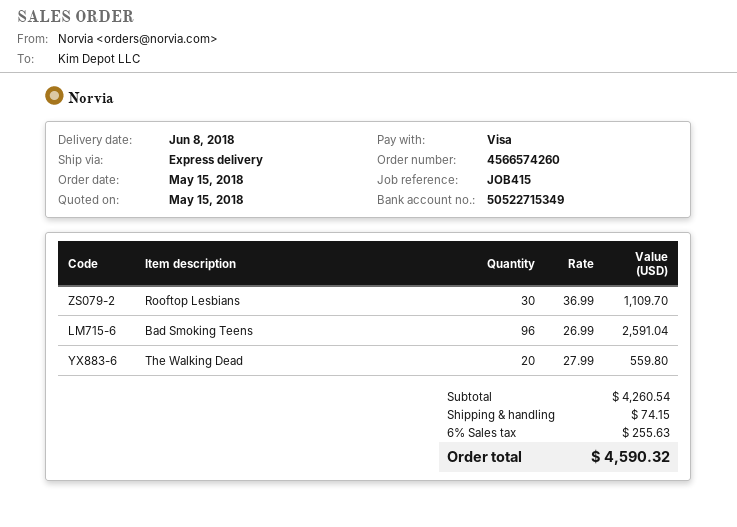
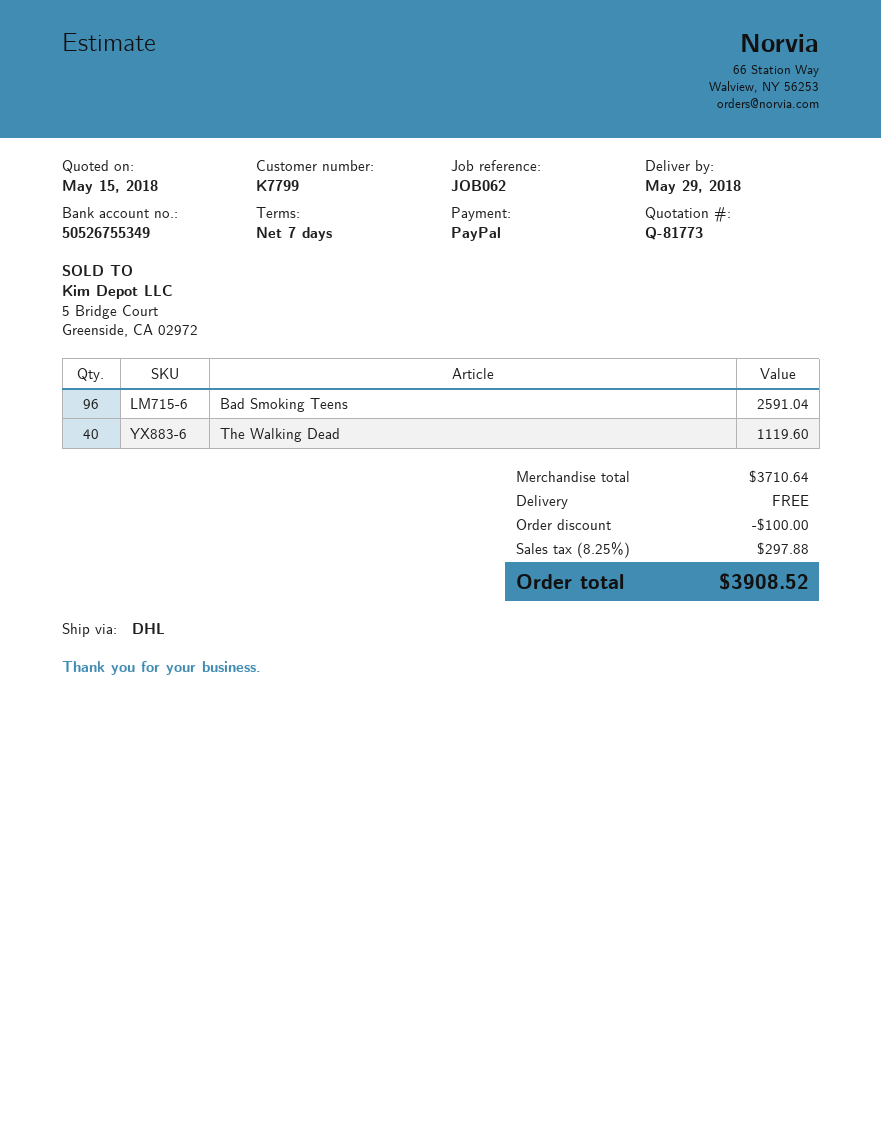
delivery date: 2018-06-08 -> 2018-05-29
reference: JOB415 -> JOB062
payment method: Visa -> PayPal
bank account: 50522715349 -> 50526755349
shipping method: express -> DHL
Rooftop Lesbians: 30 for 1109.70 -> none
The Walking Dead: 20 for 559.80 -> 40 for 1119.60
subtotal: 4260.54 -> 3710.64
discount: none -> 100.00
shipping: 74.15 -> 0.00
tax: 6% = 255.63 -> 8.25% = 297.88
total: 4590.32 -> 3908.52

